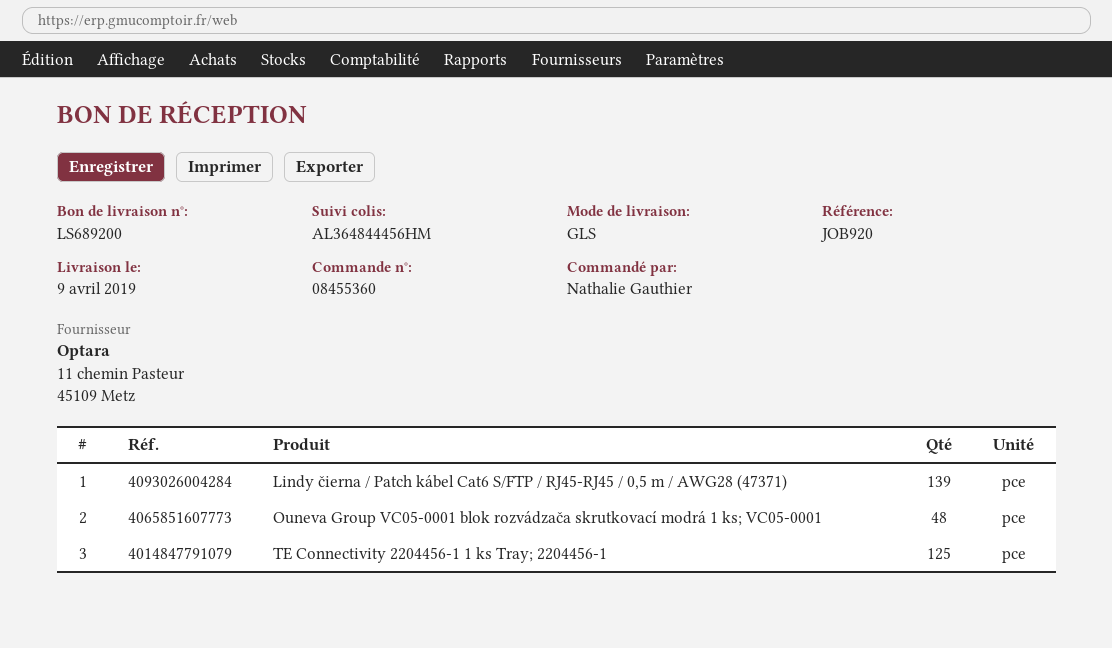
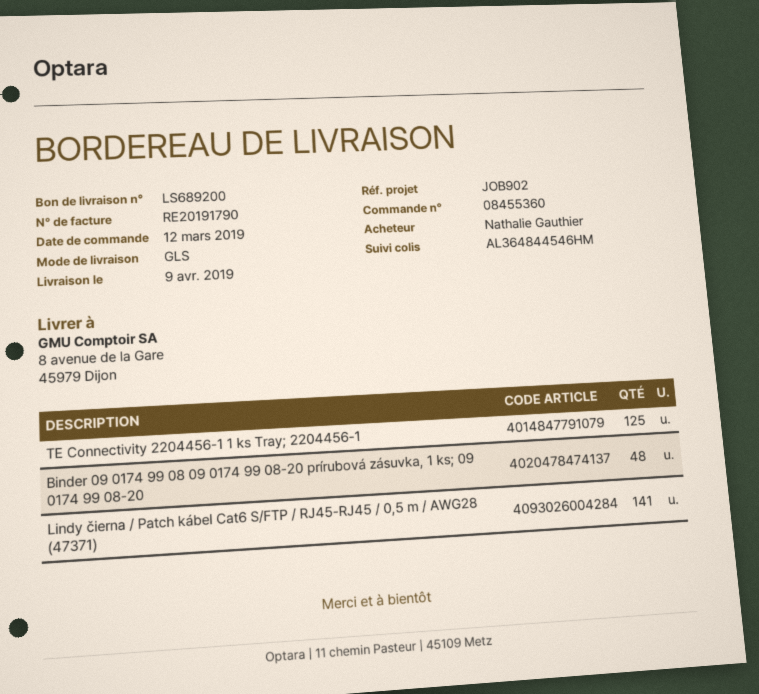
reference: JOB920 -> JOB902
tracking number: AL364844456HM -> AL364844546HM
Lindy čierna / Patch kábel Cat6 S/FTP / RJ45-RJ45 / 0,5 m / AWG28 (47371): 139 -> 141
Ouneva Group VC05-0001 blok rozvádzača skrutkovací modrá 1 ks; VC05-0001: 48 -> none
Binder 09 0174 99 08 09 0174 99 08-20 prírubová zásuvka, 1 ks; 09 0174 99 08-20: none -> 48

